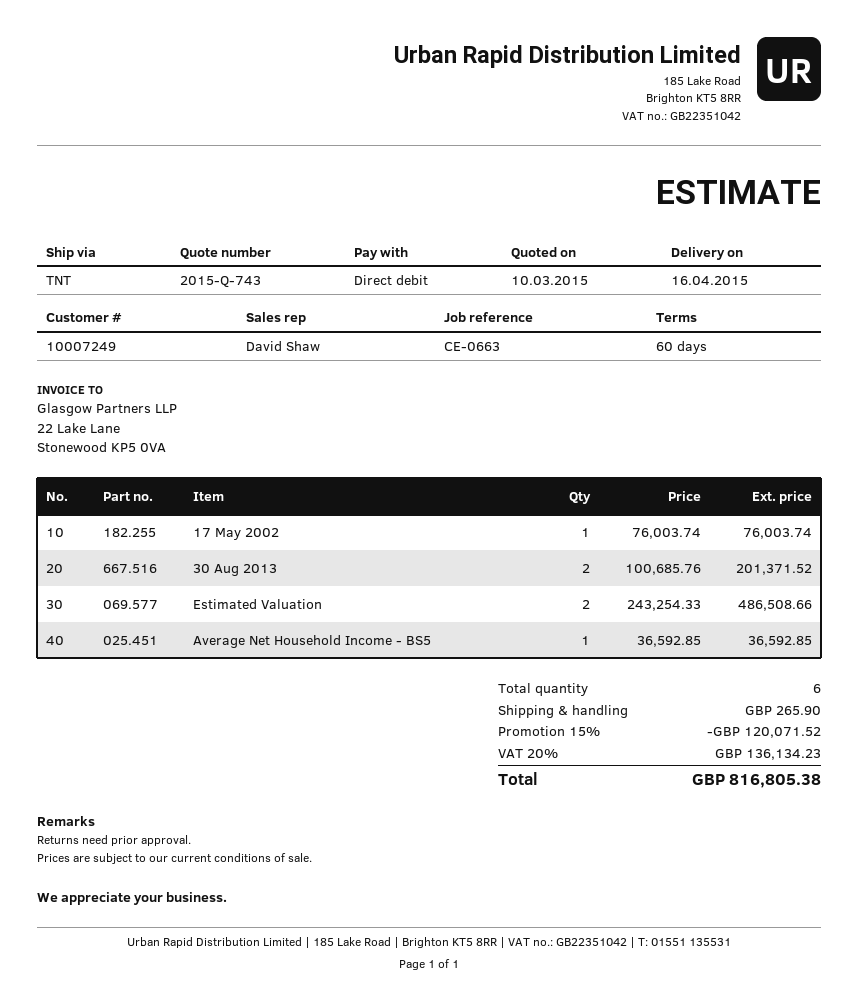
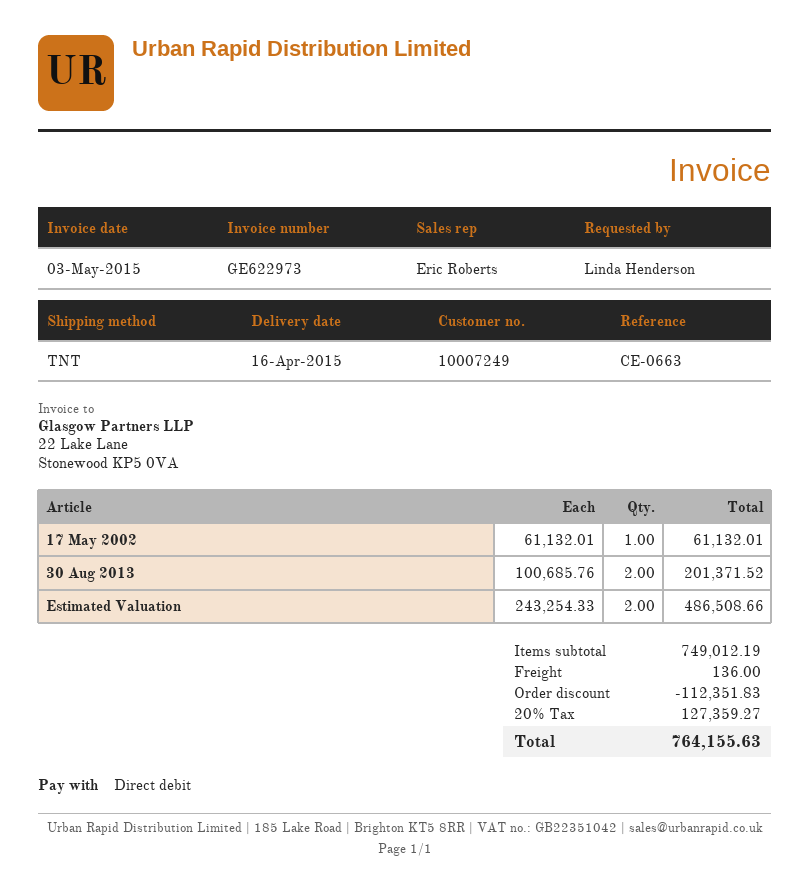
sales rep: David Shaw -> Eric Roberts
17 May 2002: 1 x 76003.74 = 76003.74 -> 1 x 61132.01 = 61132.01
Average Net Household Income - BS5: 1 x 36592.85 = 36592.85 -> none
discount: 120071.52 -> 112351.83
shipping: 265.90 -> 136.00
tax: 20% = 136134.23 -> 20% = 127359.27
total: 816805.38 -> 764155.63

